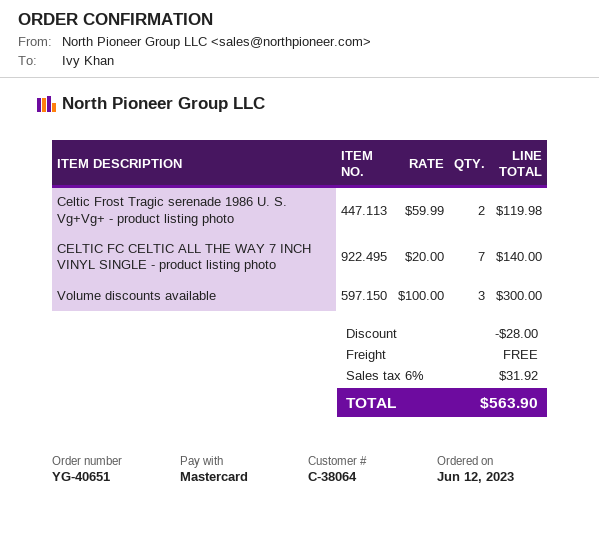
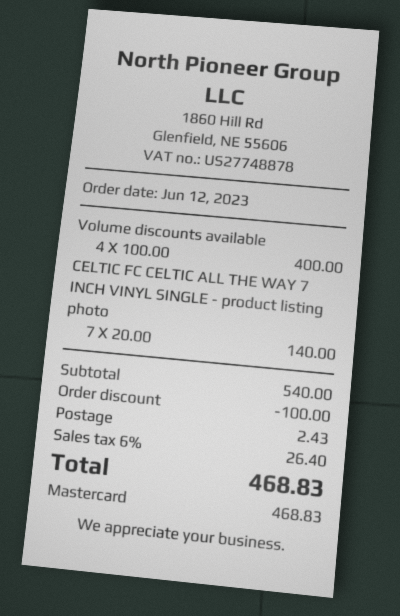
Celtic Frost Tragic serenade 1986 U. S. Vg+Vg+ - product listing photo: 2 x 59.99 = 119.98 -> none
Volume discounts available: 3 x 100.00 = 300.00 -> 4 x 100.00 = 400.00
discount: 28.00 -> 100.00
shipping: 0.00 -> 2.43
tax: 6% = 31.92 -> 6% = 26.40
total: 563.90 -> 468.83

